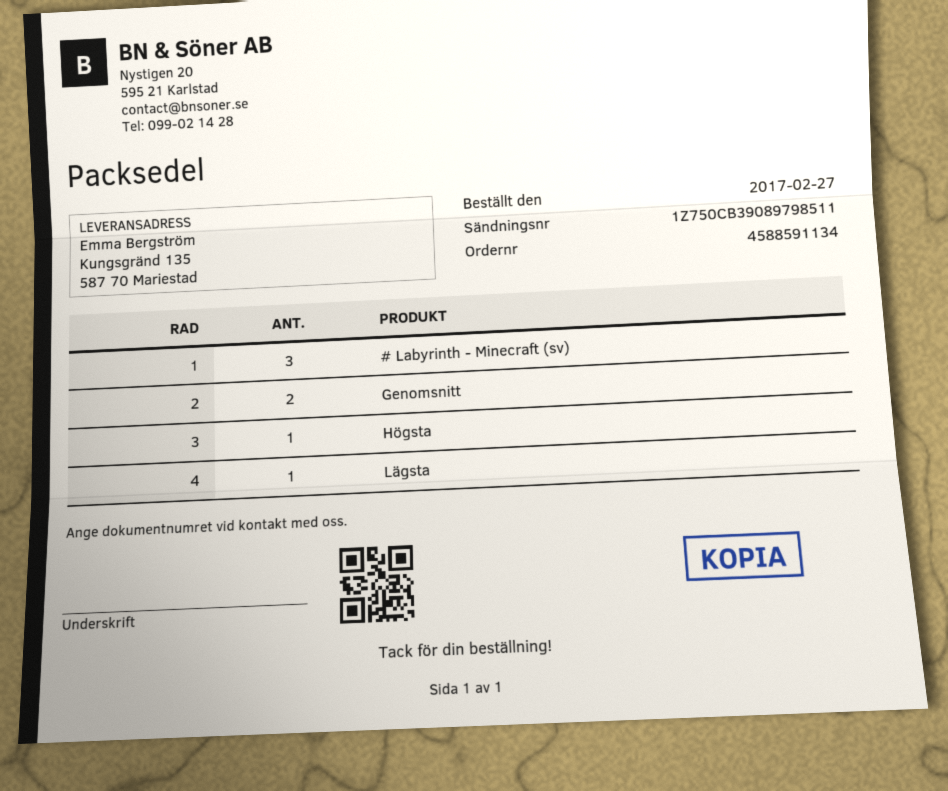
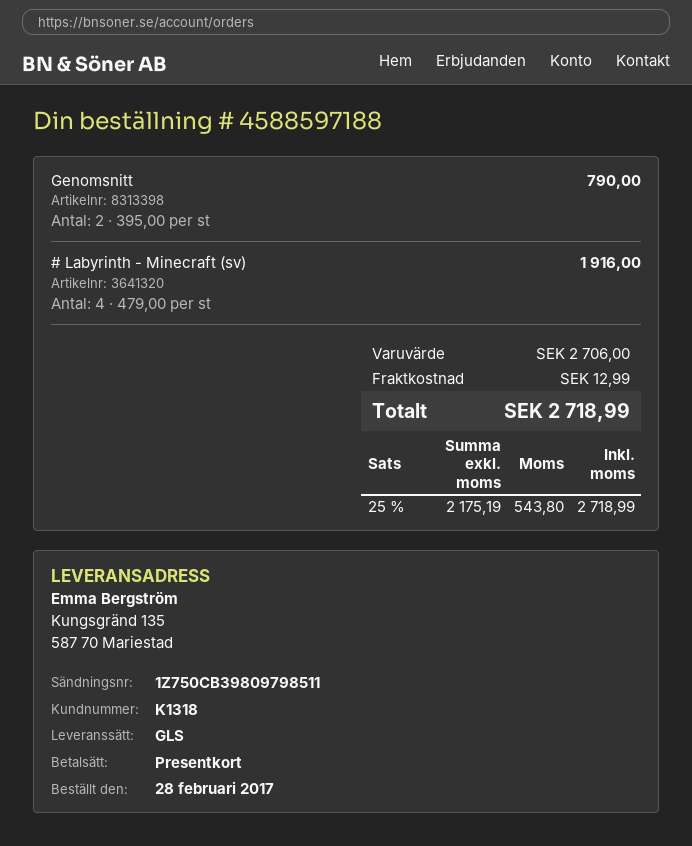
order number: 4588591134 -> 4588597188
order date: 2017-02-27 -> 2017-02-28
tracking number: 1Z750CB39089798511 -> 1Z750CB39809798511
# Labyrinth - Minecraft (sv): 3 -> 4
Högsta: 1 -> none
Lägsta: 1 -> none

